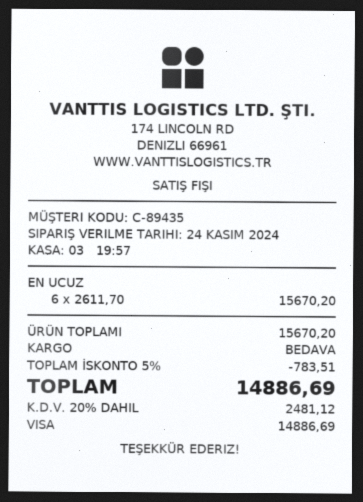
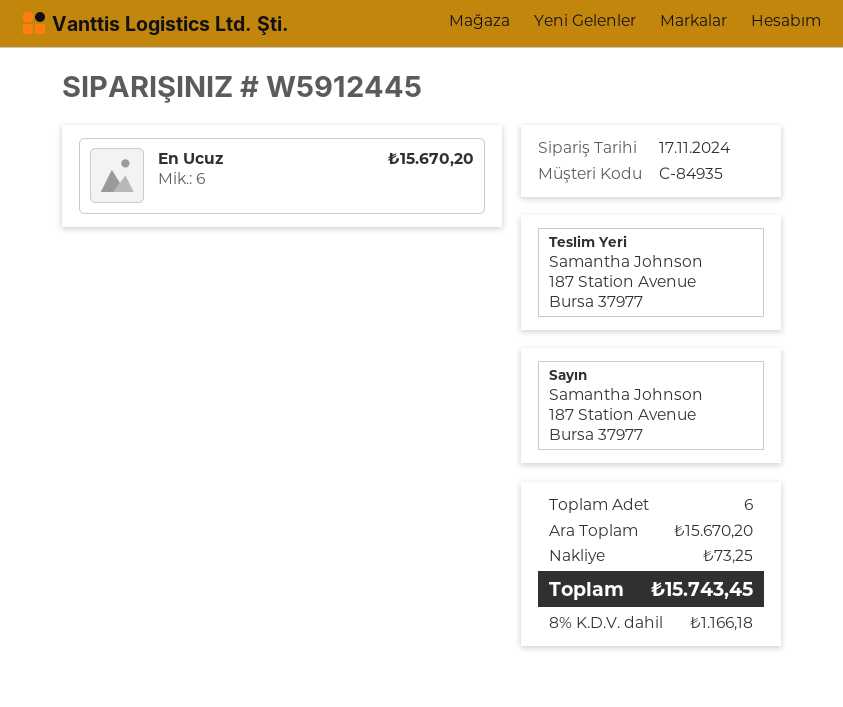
order date: 2024-11-24 -> 2024-11-17
customer number: C-89435 -> C-84935
discount: 5% = 783.51 -> none
shipping: 0.00 -> 73.25
tax: 20% = 2481.12 -> 8% = 1166.18
total: 14886.69 -> 15743.45

